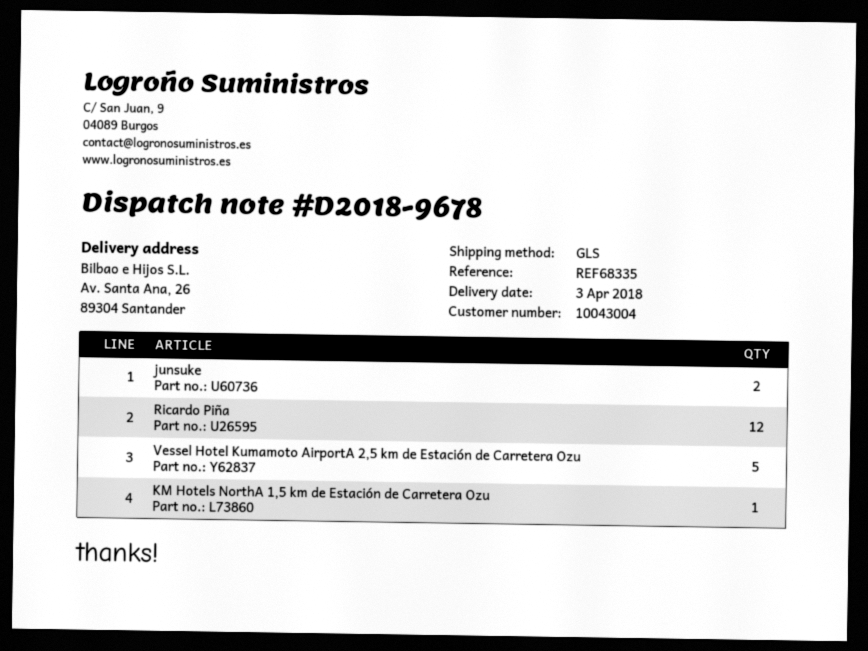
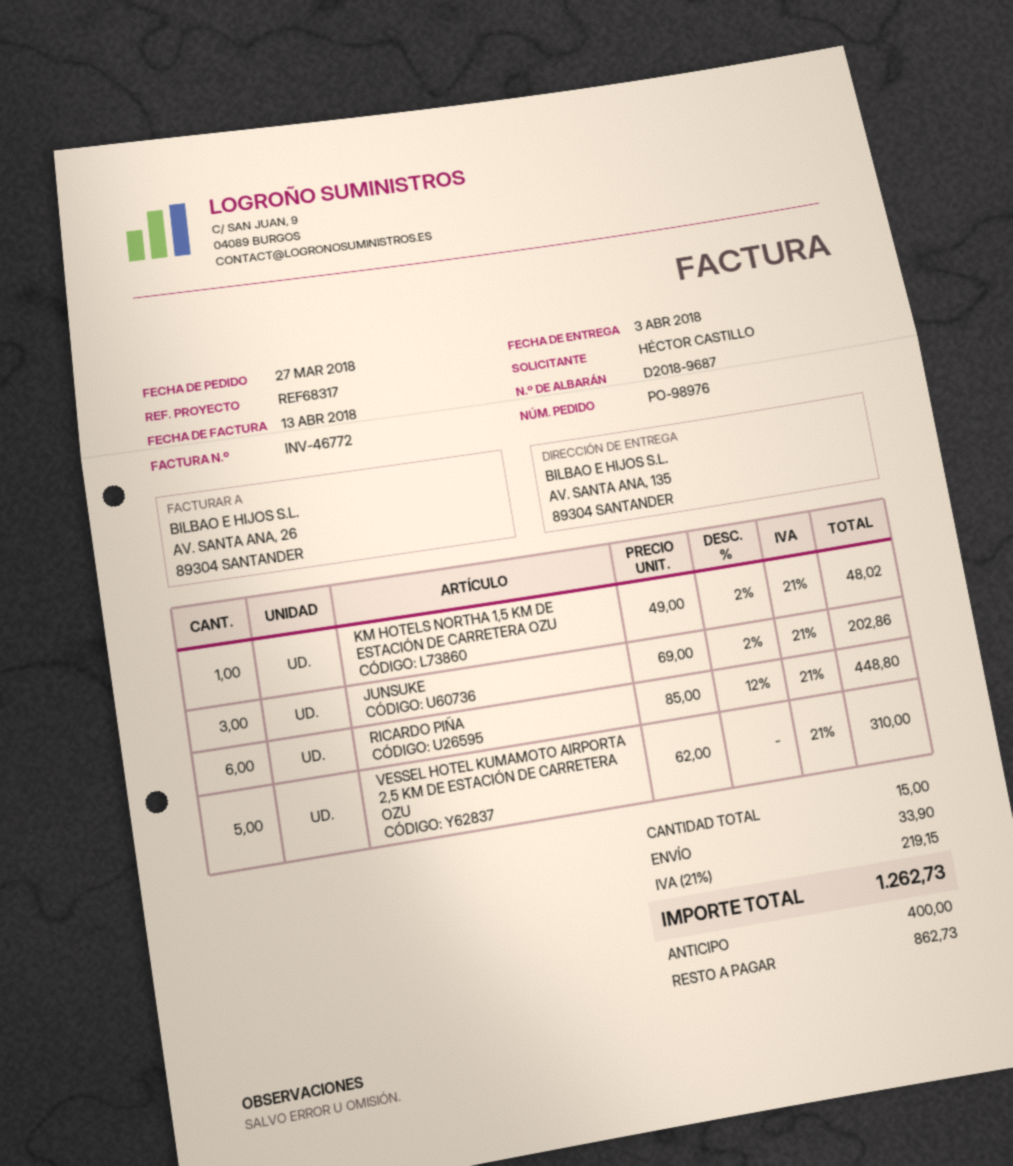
delivery note number: D2018-9678 -> D2018-9687
reference: REF68335 -> REF68317
ship to: Av. Santa Ana, 26, 89304 Santander -> AV. SANTA ANA, 135, 89304 SANTANDER
junsuke: 2 -> 3
Ricardo Piña: 12 -> 6

